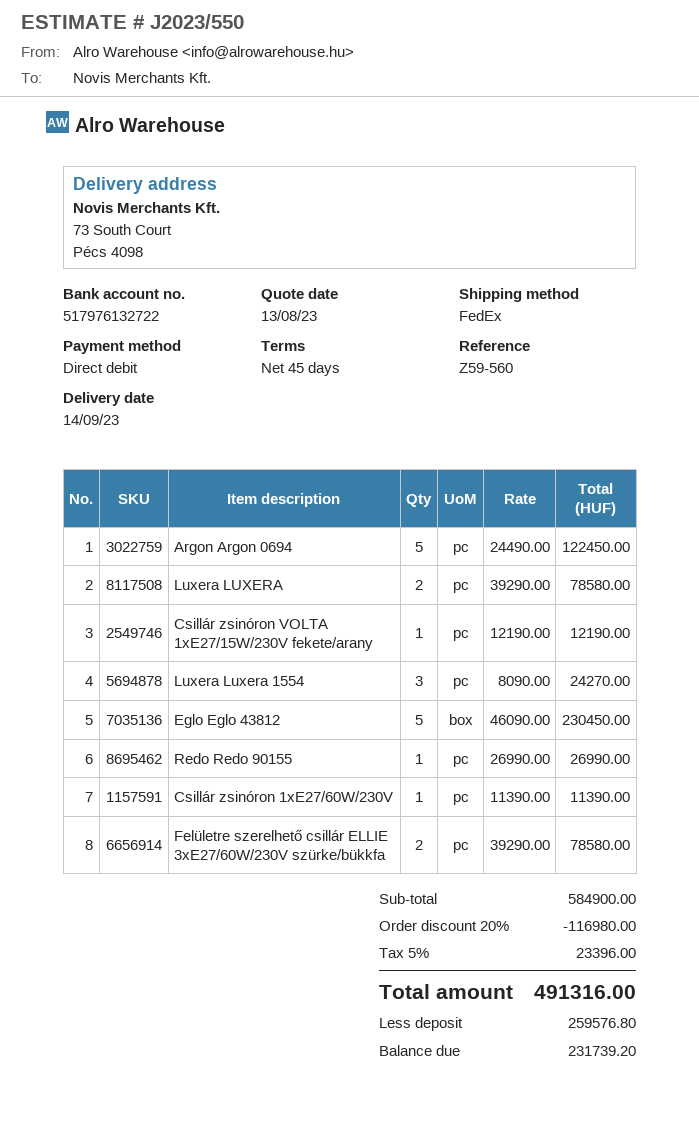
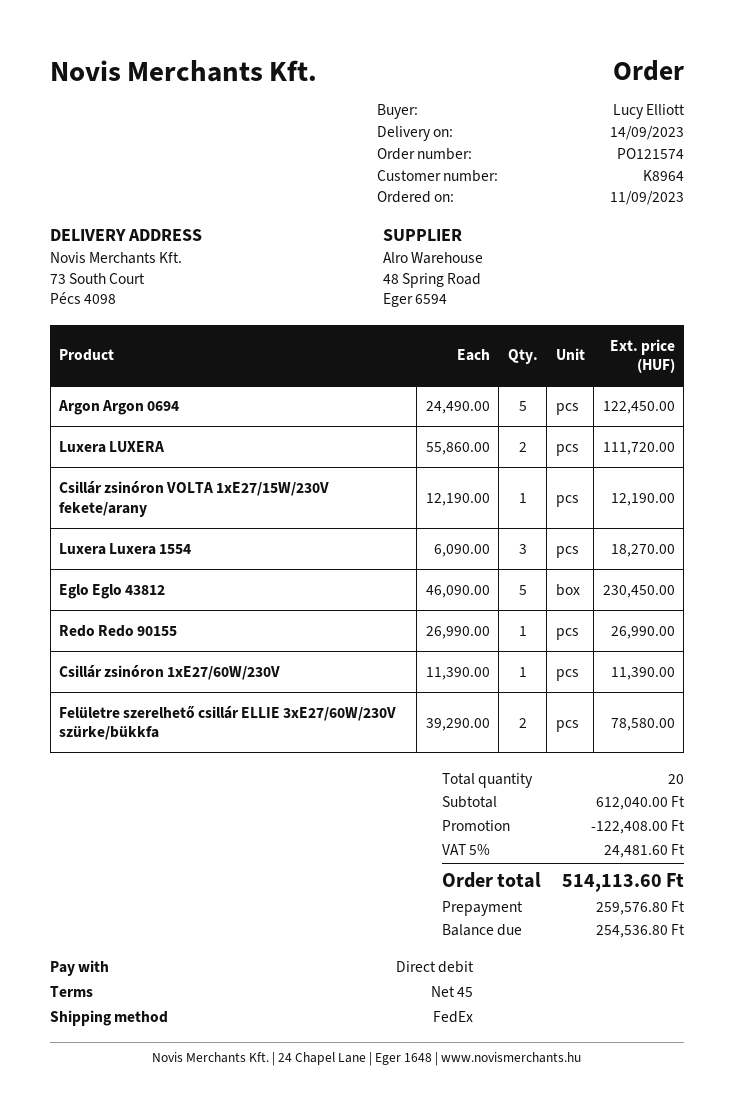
Luxera LUXERA: 2 x 39290.00 = 78580.00 -> 2 x 55860.00 = 111720.00
Luxera Luxera 1554: 3 x 8090.00 = 24270.00 -> 3 x 6090.00 = 18270.00
subtotal: 584900.00 -> 612040.00
discount: 116980.00 -> 122408.00
tax: 5% = 23396.00 -> 5% = 24481.60
total: 491316.00 -> 514113.60
balance: 231739.20 -> 254536.80

